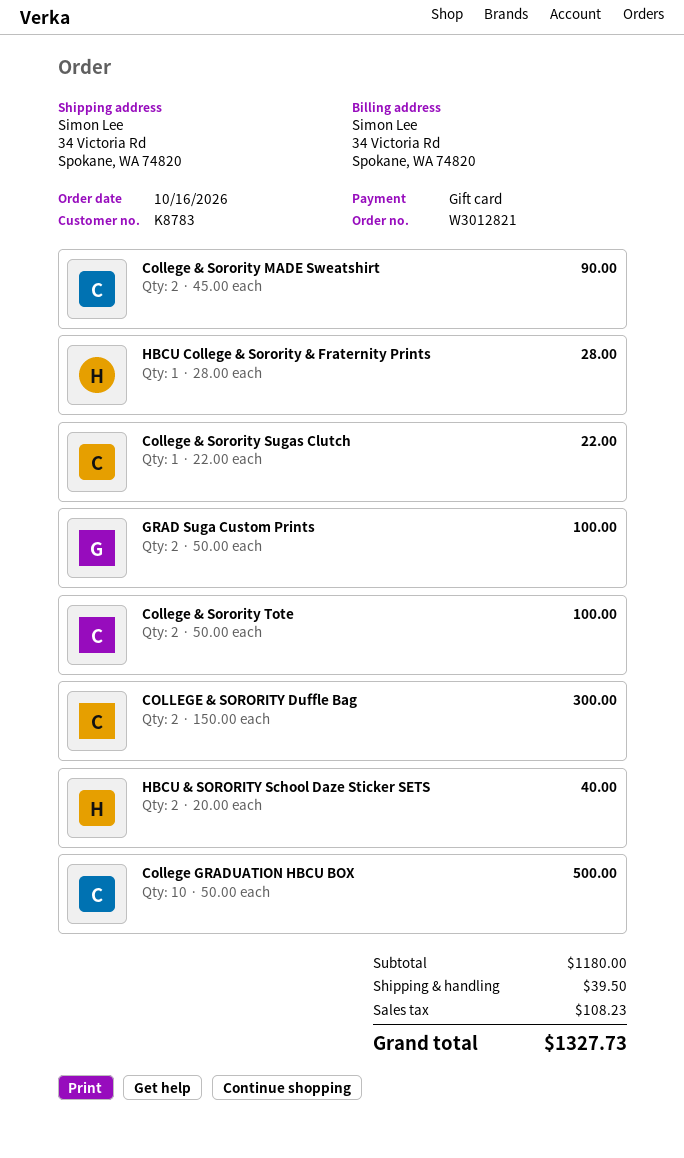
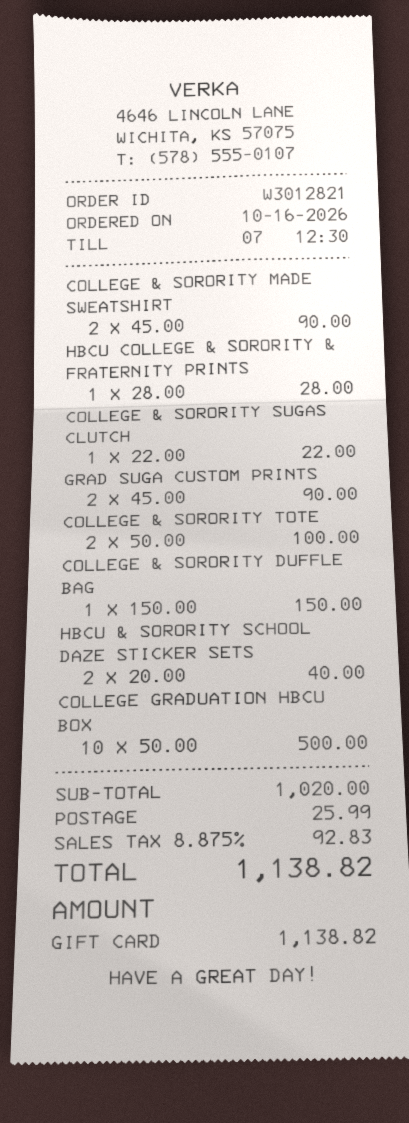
GRAD Suga Custom Prints: 2 x 50.00 = 100.00 -> 2 x 45.00 = 90.00
COLLEGE & SORORITY Duffle Bag: 2 x 150.00 = 300.00 -> 1 x 150.00 = 150.00
subtotal: 1180.00 -> 1020.00
shipping: 39.50 -> 25.99
tax: 108.23 -> 92.83
total: 1327.73 -> 1138.82

